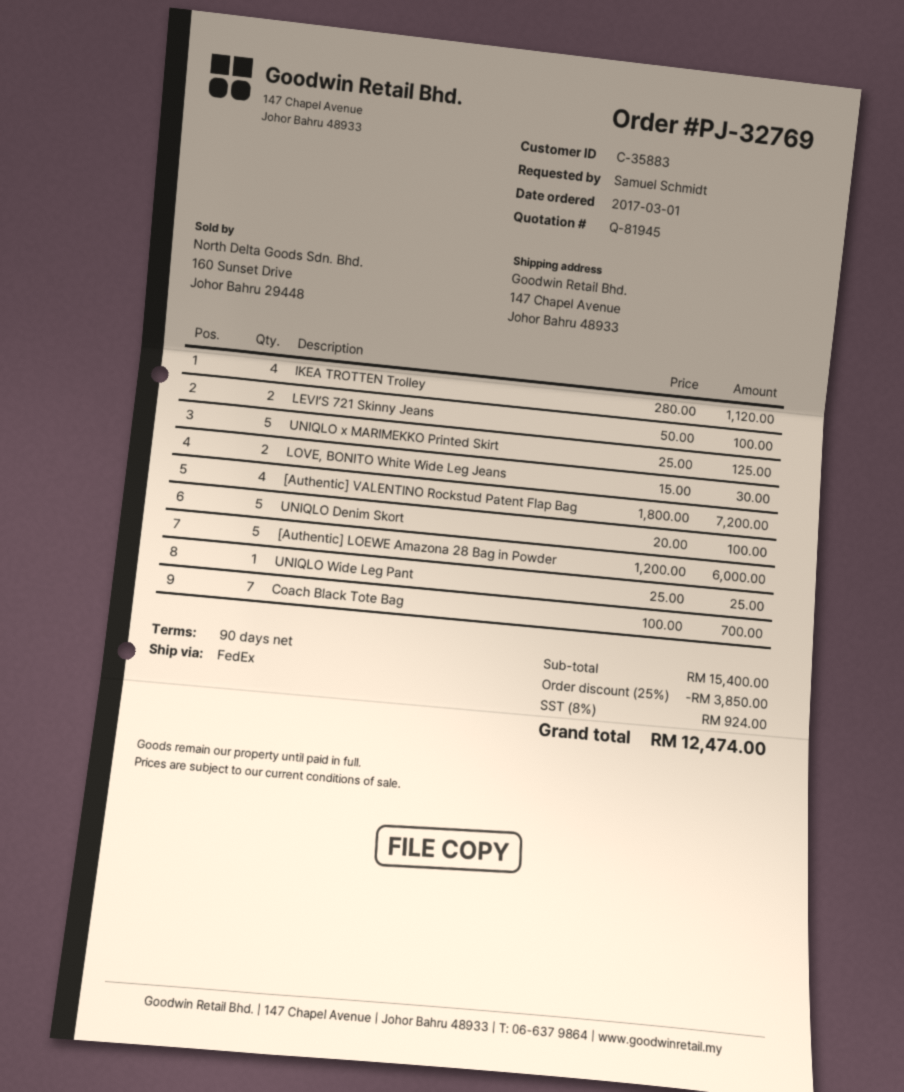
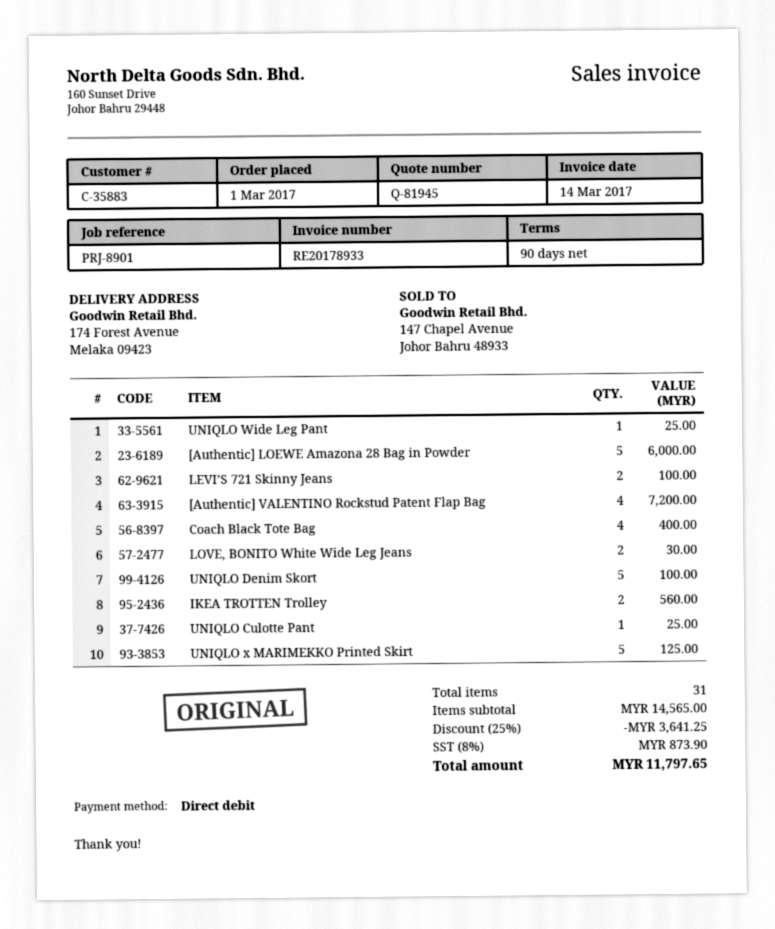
ship to: 147 Chapel Avenue, Johor Bahru 48933 -> 174 Forest Avenue, Melaka 09423
IKEA TROTTEN Trolley: 4 for 1120.00 -> 2 for 560.00
Coach Black Tote Bag: 7 for 700.00 -> 4 for 400.00
UNIQLO Culotte Pant: none -> 1 for 25.00
subtotal: 15400.00 -> 14565.00
discount: 25% = 3850.00 -> 25% = 3641.25
tax: 8% = 924.00 -> 8% = 873.90
total: 12474.00 -> 11797.65

